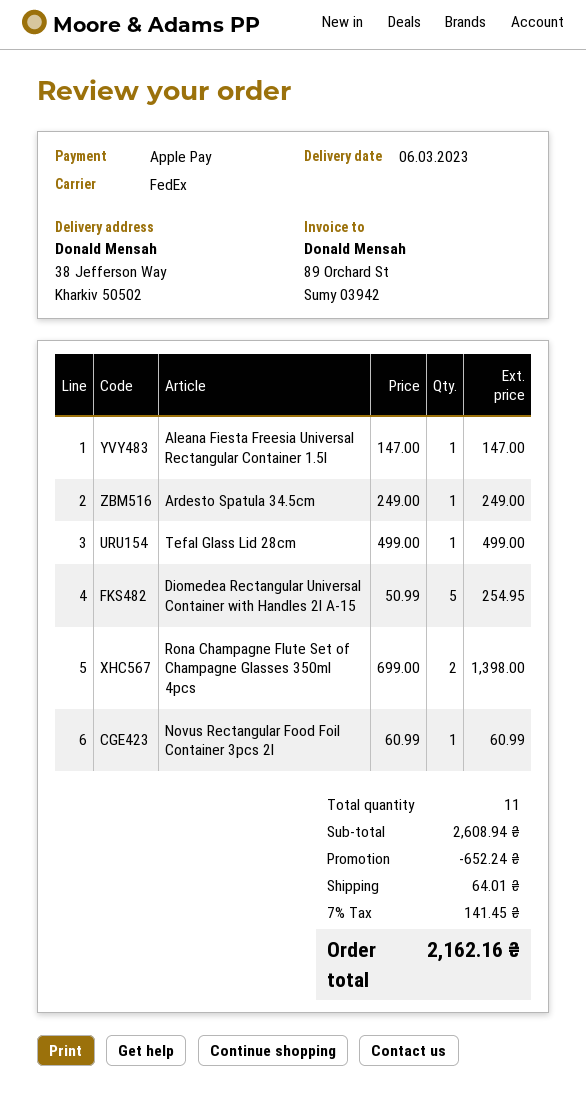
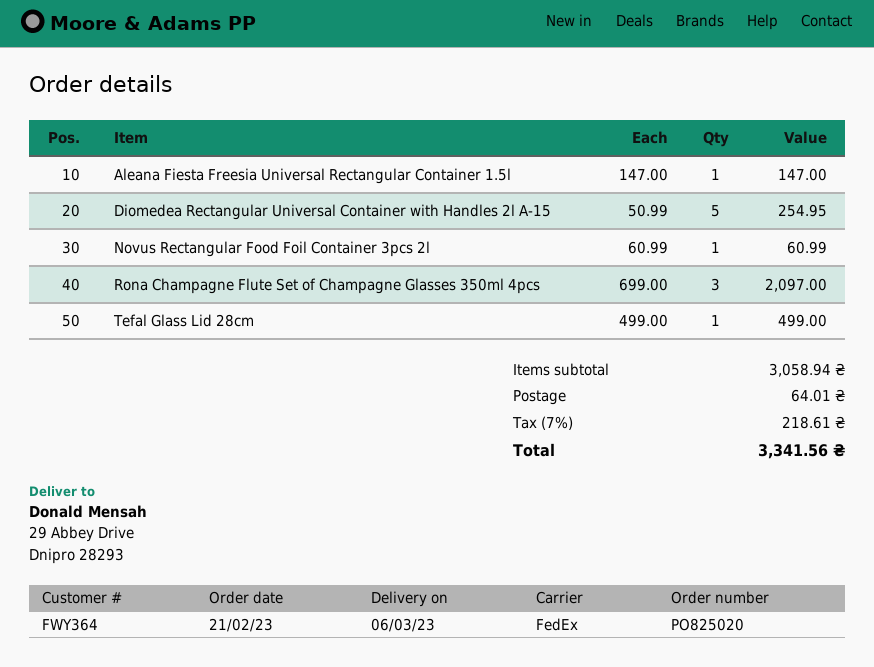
ship to: 38 Jefferson Way, Kharkiv 50502 -> 29 Abbey Drive, Dnipro 28293
Ardesto Spatula 34.5cm: 1 x 249.00 = 249.00 -> none
Rona Champagne Flute Set of Champagne Glasses 350ml 4pcs: 2 x 699.00 = 1398.00 -> 3 x 699.00 = 2097.00
subtotal: 2608.94 -> 3058.94
discount: 652.24 -> none
tax: 7% = 141.45 -> 7% = 218.61
total: 2162.16 -> 3341.56

